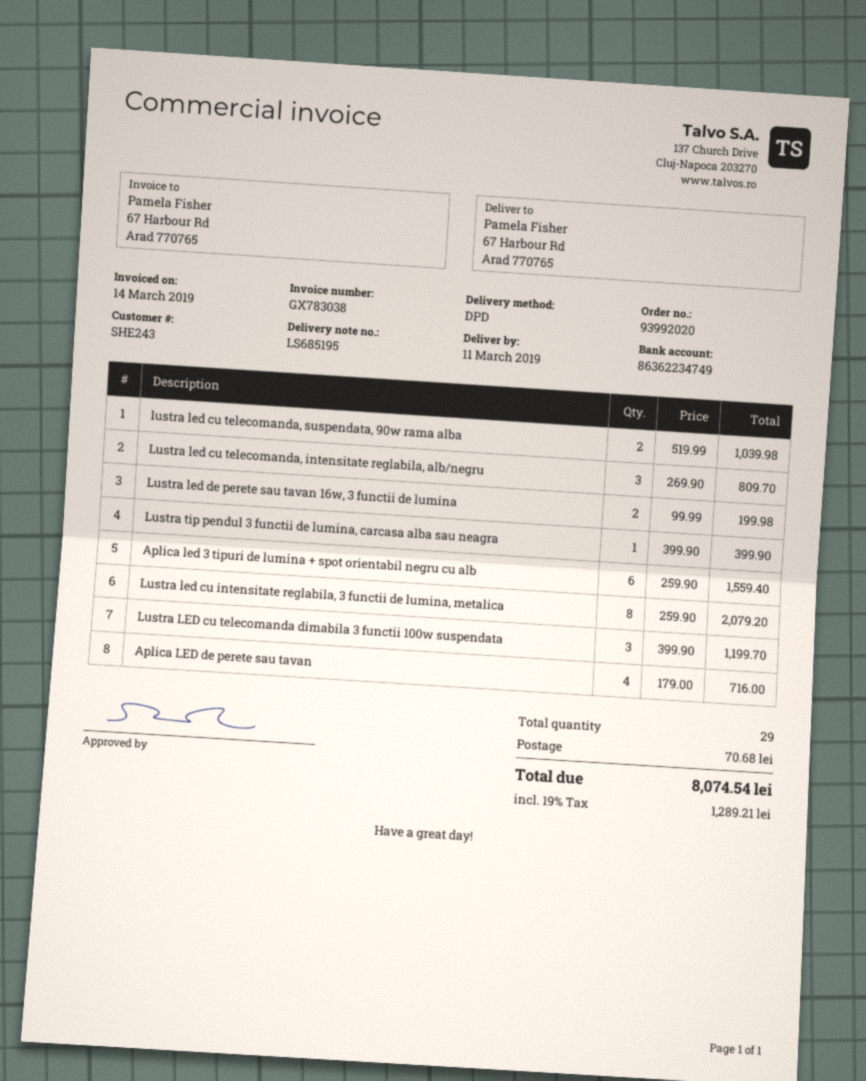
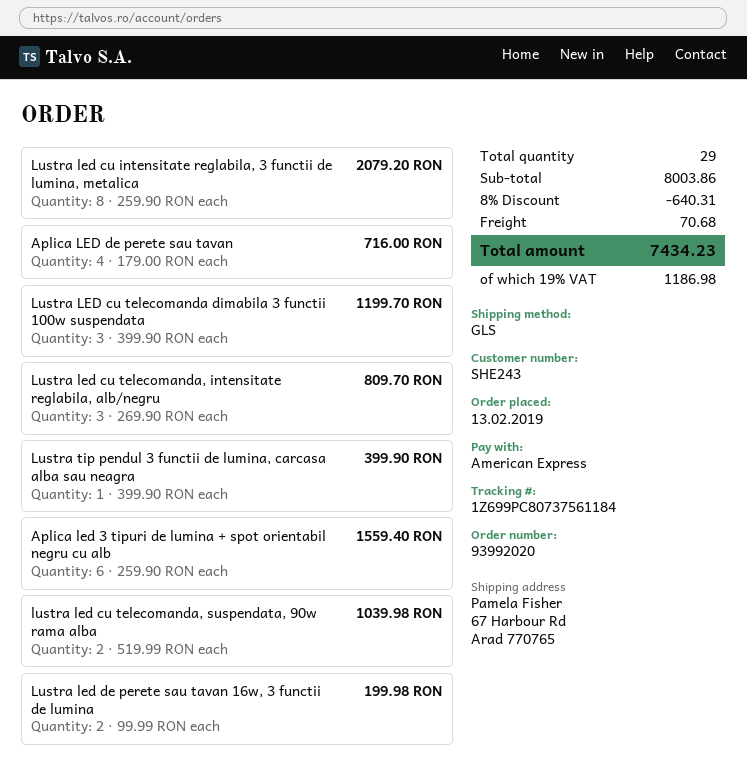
shipping method: DPD -> GLS
discount: none -> 8% = 640.31
tax: 19% = 1289.21 -> 19% = 1186.98
total: 8074.54 -> 7434.23

